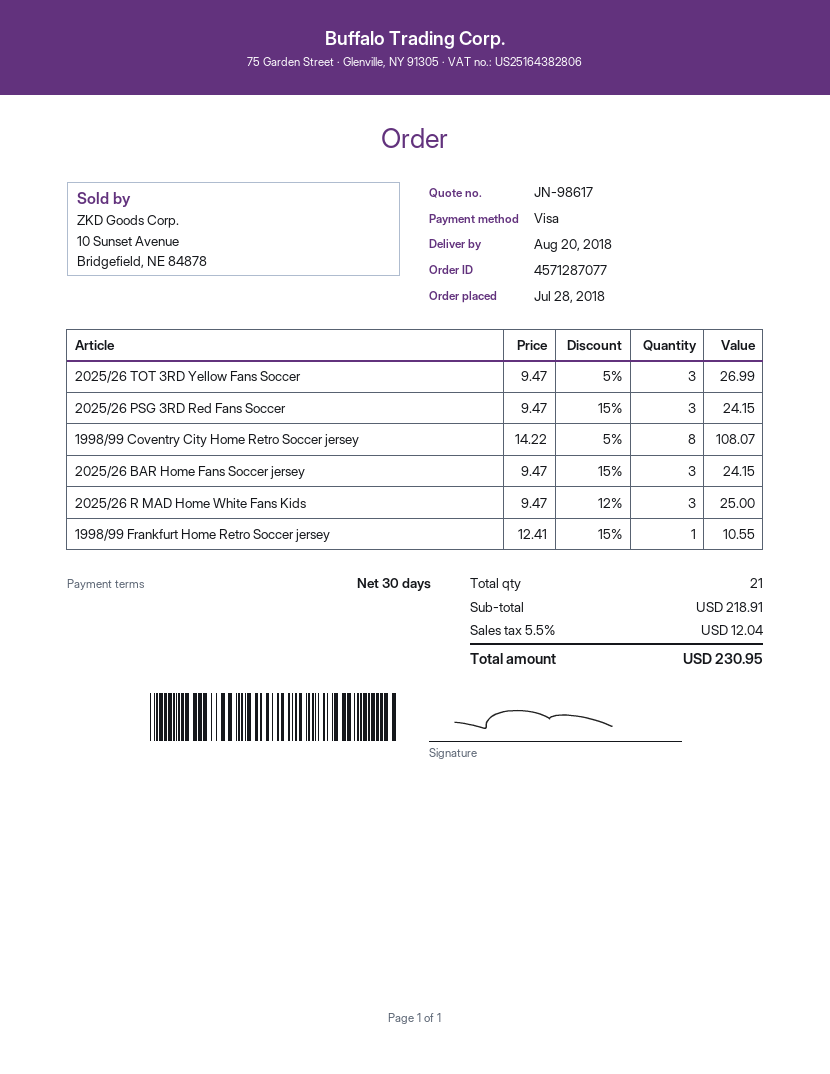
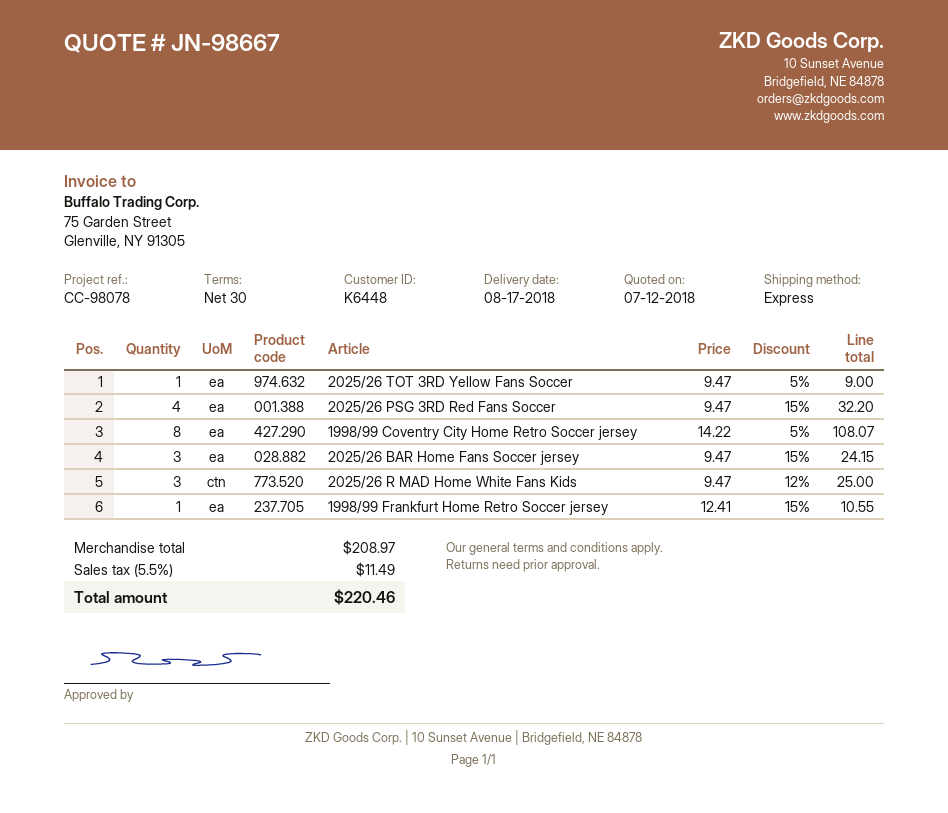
quote number: JN-98617 -> JN-98667
delivery date: 2018-08-20 -> 2018-08-17
2025/26 TOT 3RD Yellow Fans Soccer: 3 x 9.47 - 5% = 26.99 -> 1 x 9.47 - 5% = 9.00
2025/26 PSG 3RD Red Fans Soccer: 3 x 9.47 - 15% = 24.15 -> 4 x 9.47 - 15% = 32.20
subtotal: 218.91 -> 208.97
tax: 5.5% = 12.04 -> 5.5% = 11.49
total: 230.95 -> 220.46

